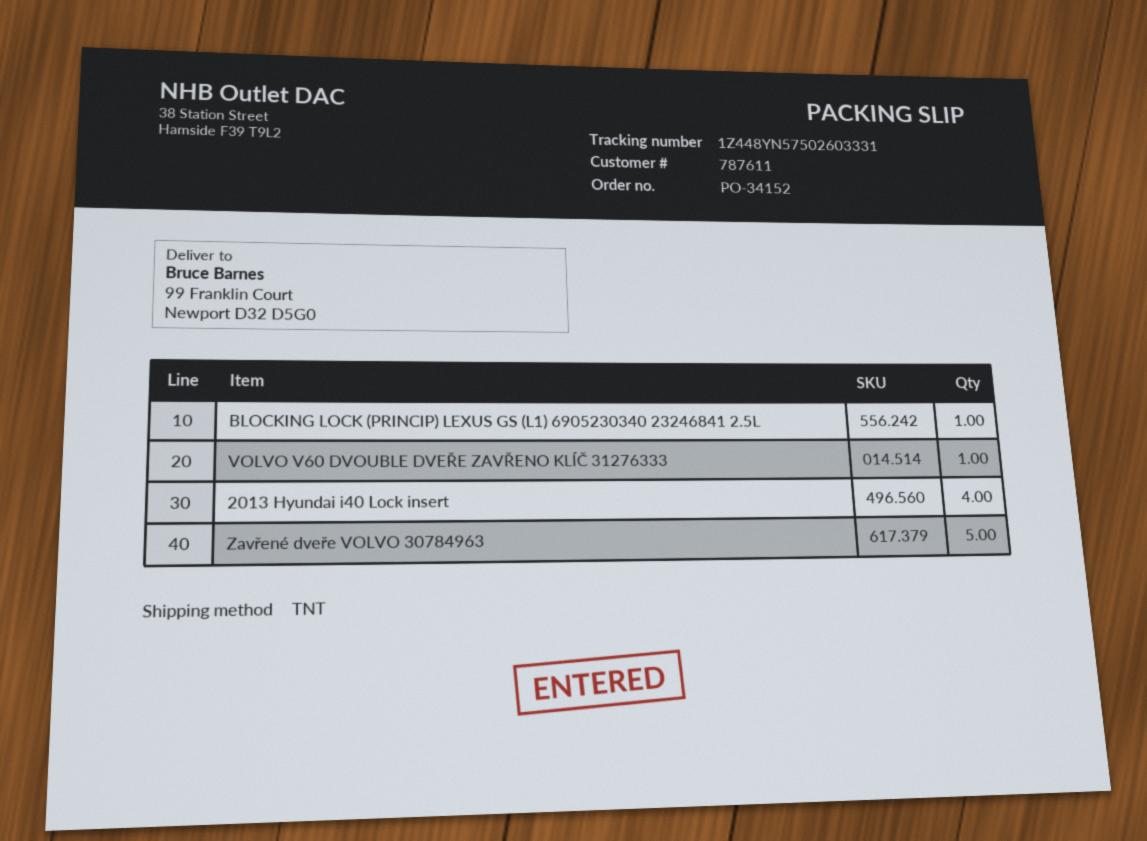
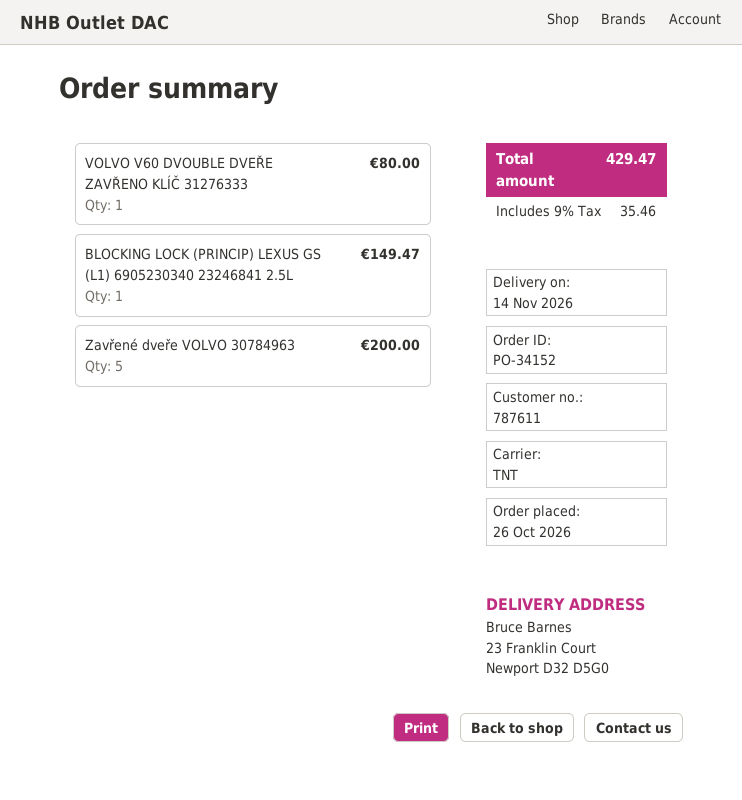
ship to: 99 Franklin Court, Newport D32 D5G0 -> 23 Franklin Court, Newport D32 D5G0
2013 Hyundai i40 Lock insert: 4 -> none

